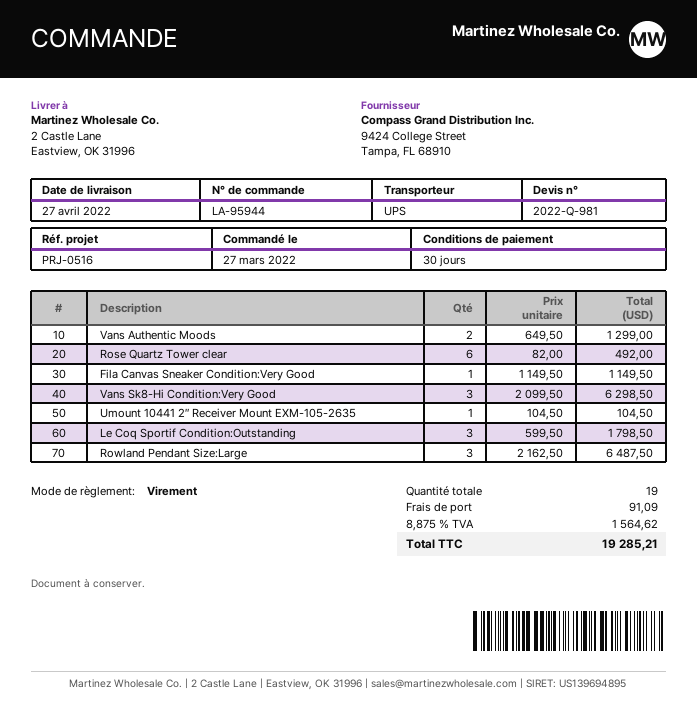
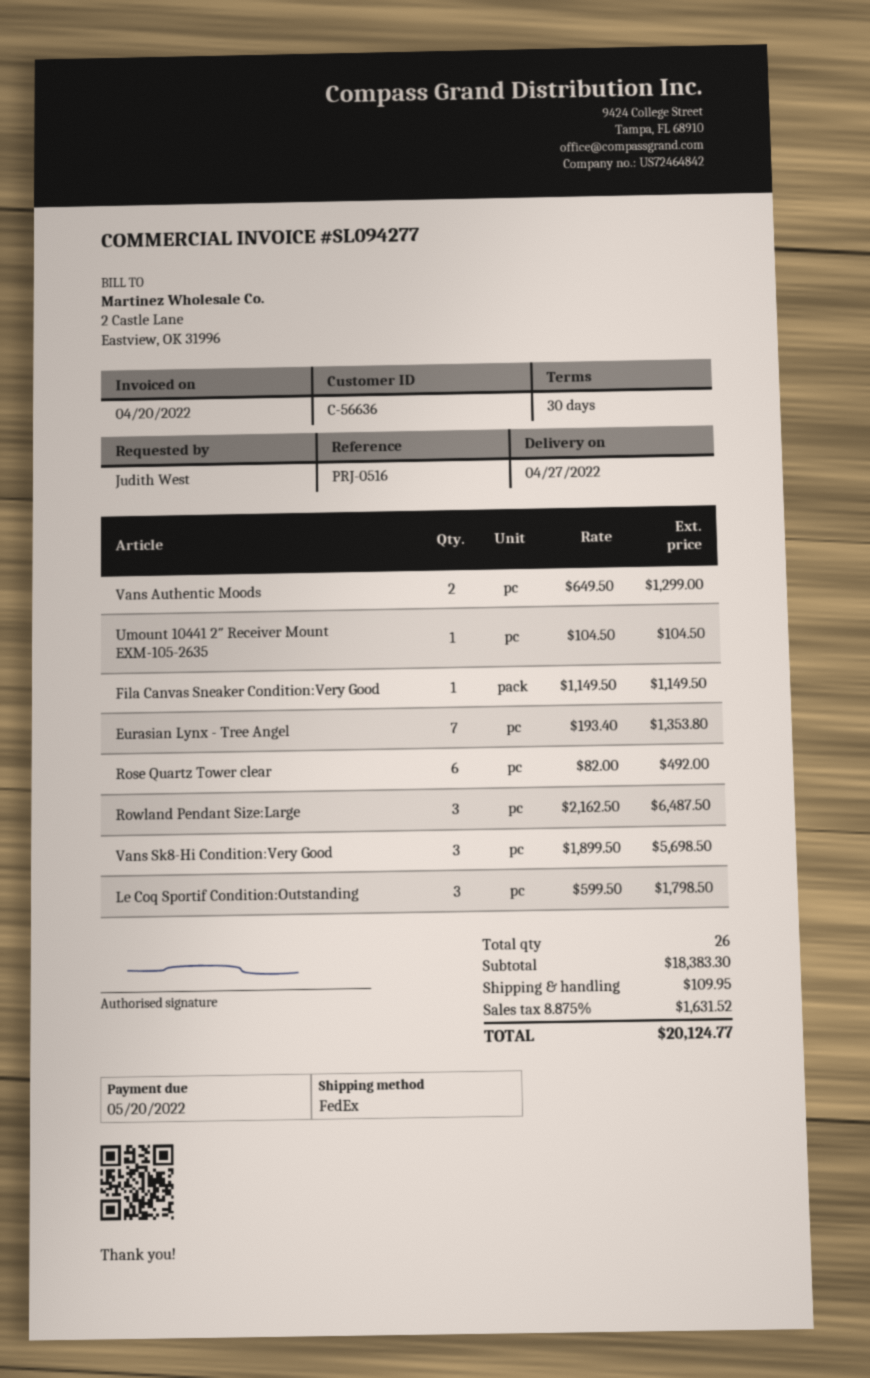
shipping method: UPS -> FedEx
Vans Sk8-Hi Condition:Very Good: 3 x 2099.50 = 6298.50 -> 3 x 1899.50 = 5698.50
Eurasian Lynx - Tree Angel: none -> 7 x 193.40 = 1353.80
total quantity: 19 -> 26
shipping: 91.09 -> 109.95
tax: 8.875% = 1564.62 -> 8.875% = 1631.52
total: 19285.21 -> 20124.77

